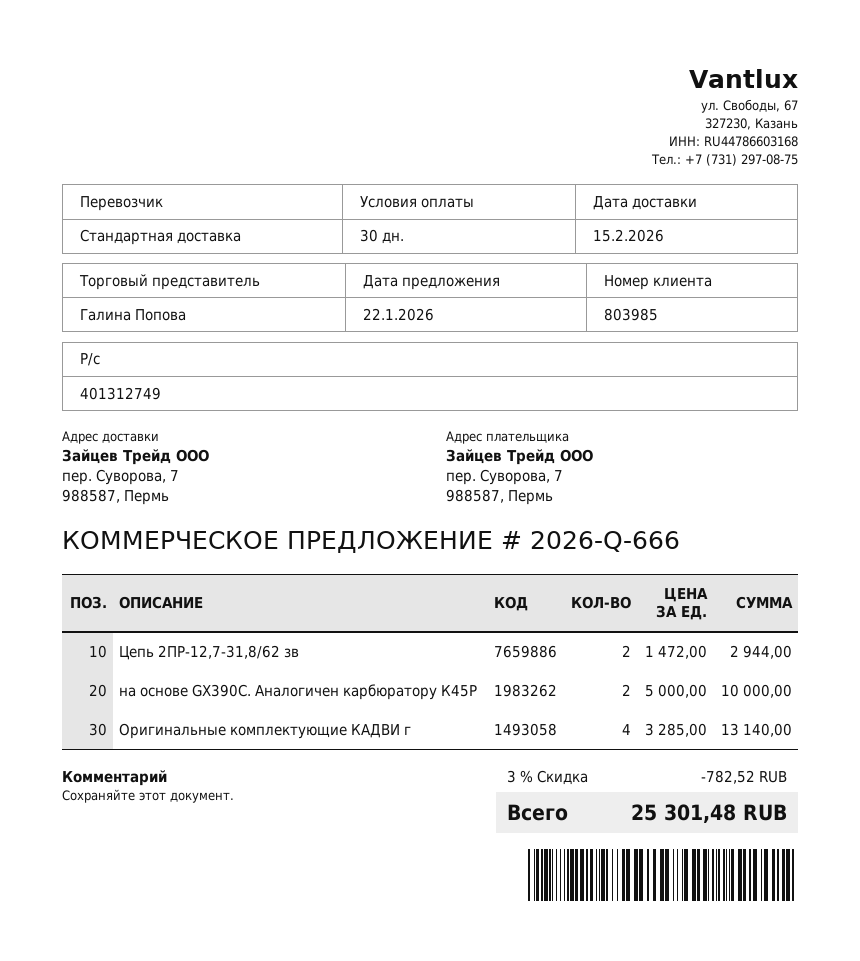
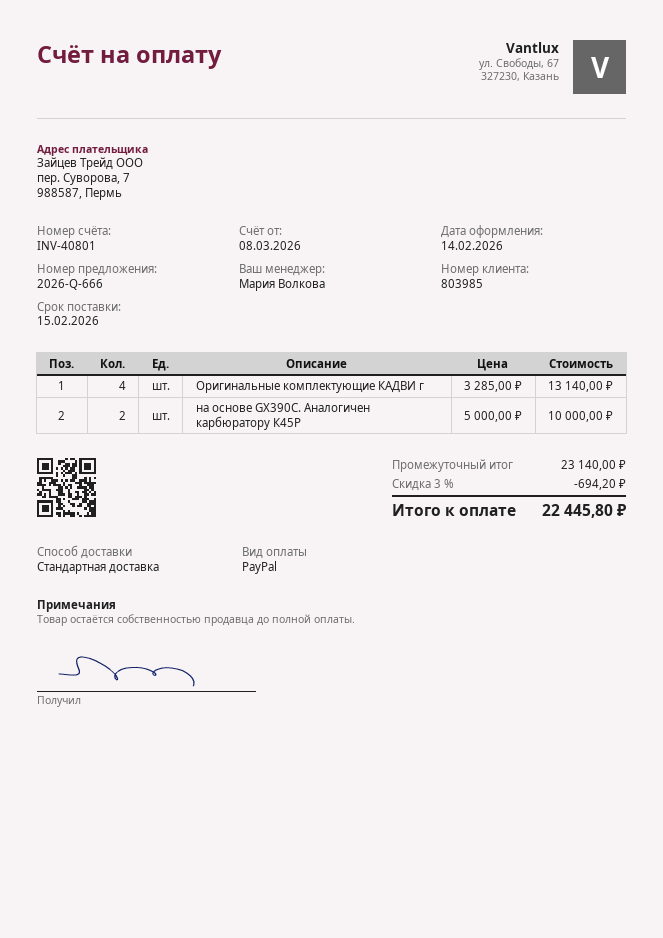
sales rep: Галина Попова -> Мария Волкова
Цепь 2ПР-12,7-31,8/62 зв: 2 x 1472.00 = 2944.00 -> none
discount: 3% = 782.52 -> 3% = 694.20
total: 25301.48 -> 22445.80

